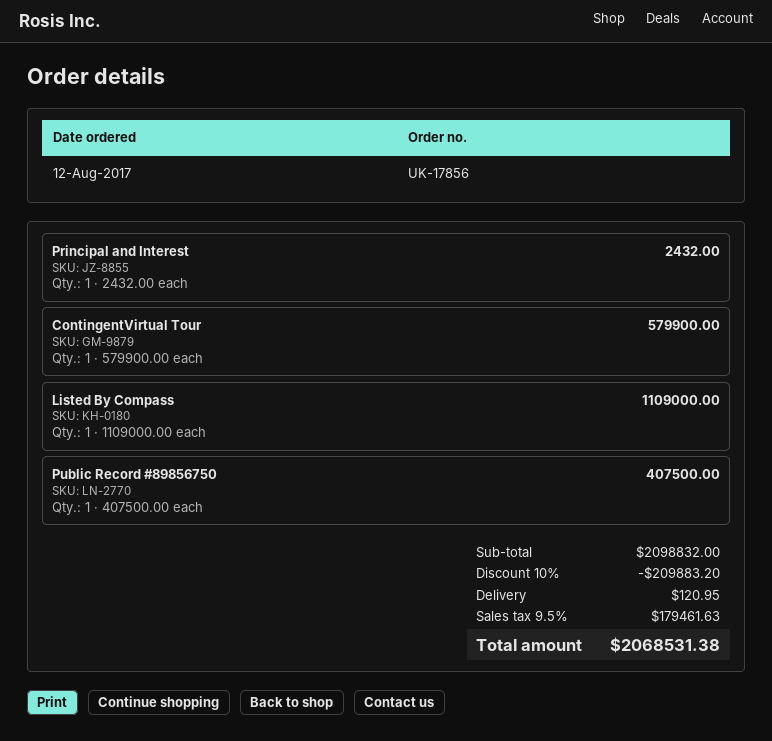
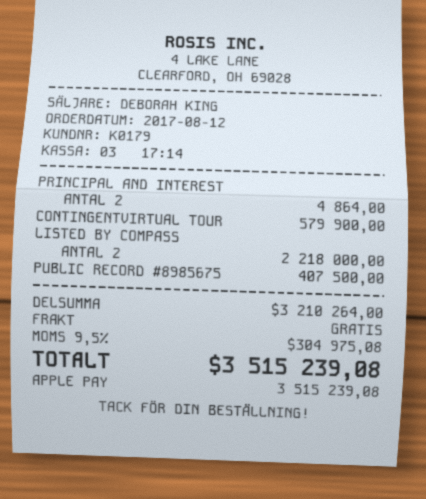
Principal and Interest: 1 for 2432.00 -> 2 for 4864.00
Listed By Compass: 1 for 1109000.00 -> 2 for 2218000.00
subtotal: 2098832.00 -> 3210264.00
discount: 10% = 209883.20 -> none
shipping: 120.95 -> 0.00
tax: 9.5% = 179461.63 -> 9.5% = 304975.08
total: 2068531.38 -> 3515239.08

